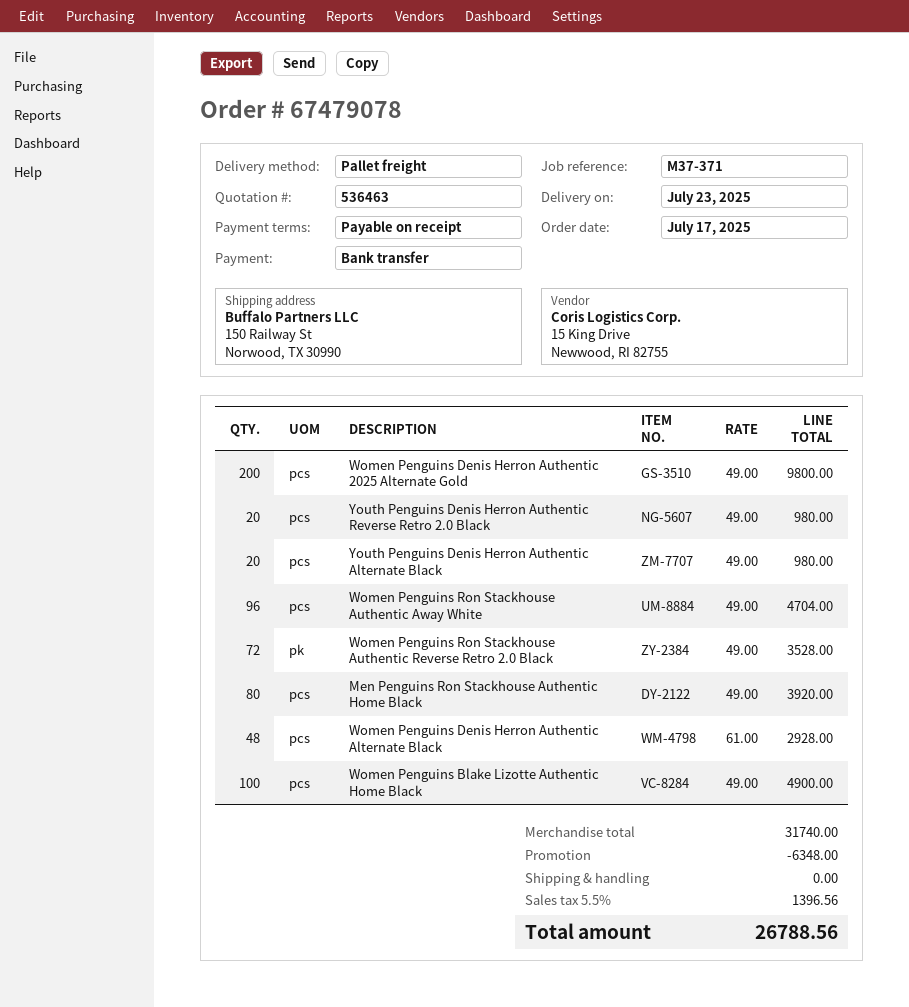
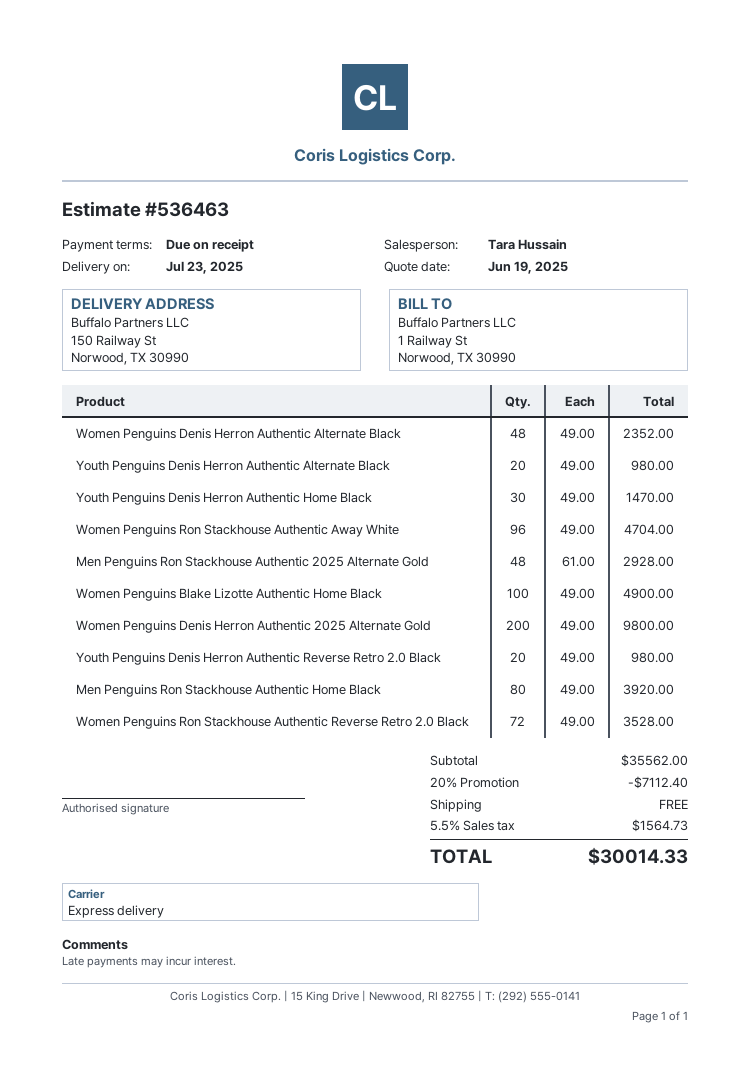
shipping method: pallet freight -> express
Women Penguins Denis Herron Authentic Alternate Black: 48 x 61.00 = 2928.00 -> 48 x 49.00 = 2352.00
Youth Penguins Denis Herron Authentic Home Black: none -> 30 x 49.00 = 1470.00
Men Penguins Ron Stackhouse Authentic 2025 Alternate Gold: none -> 48 x 61.00 = 2928.00
subtotal: 31740.00 -> 35562.00
discount: 6348.00 -> 7112.40
tax: 5.5% = 1396.56 -> 5.5% = 1564.73
total: 26788.56 -> 30014.33

